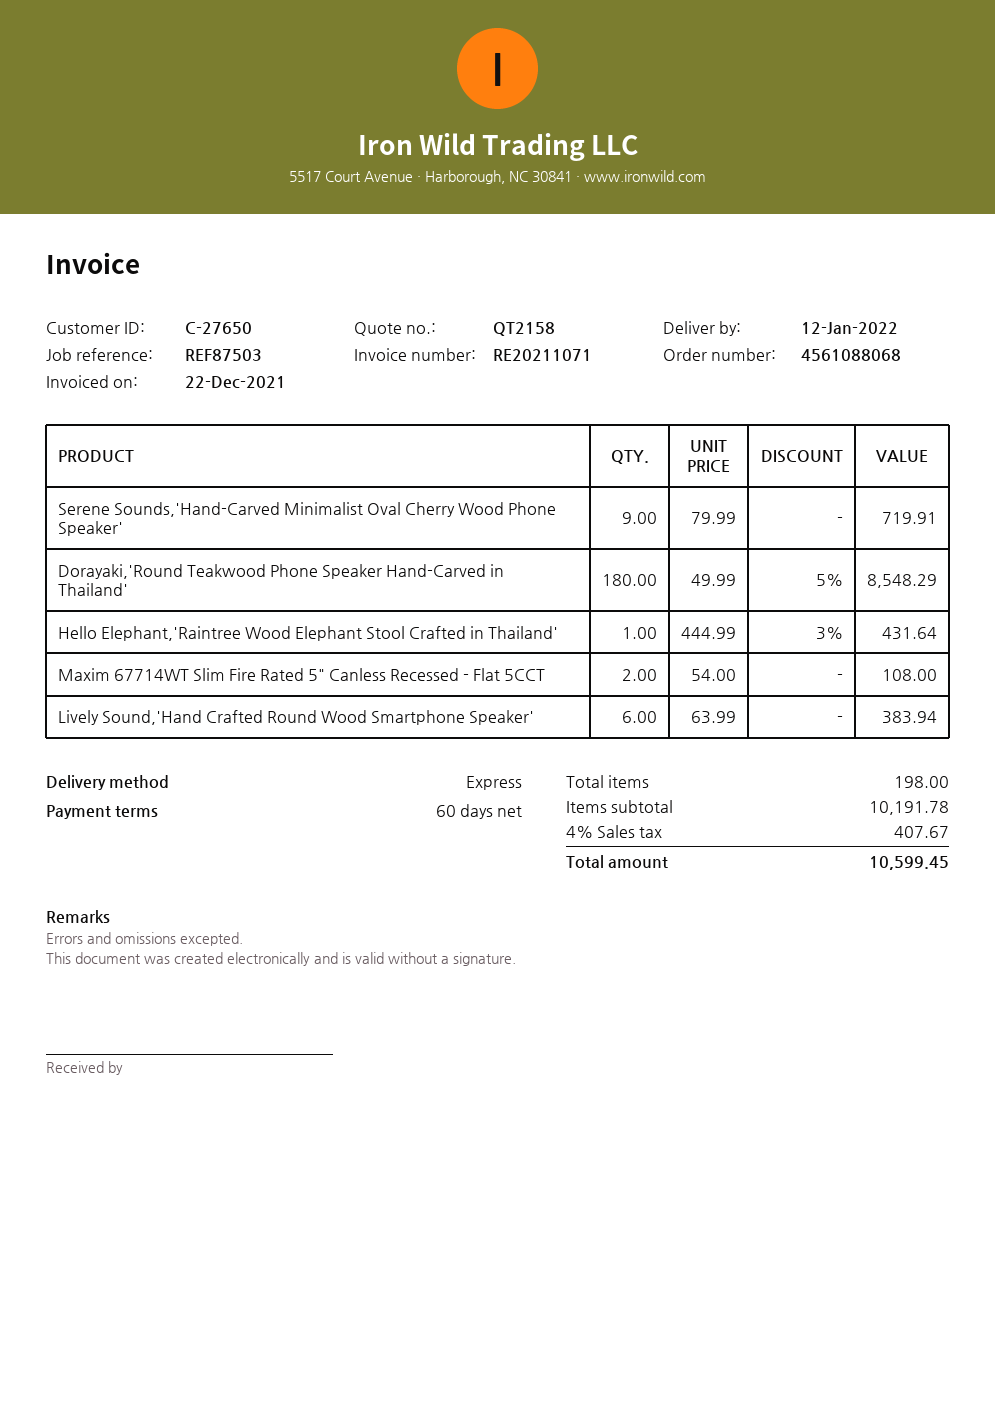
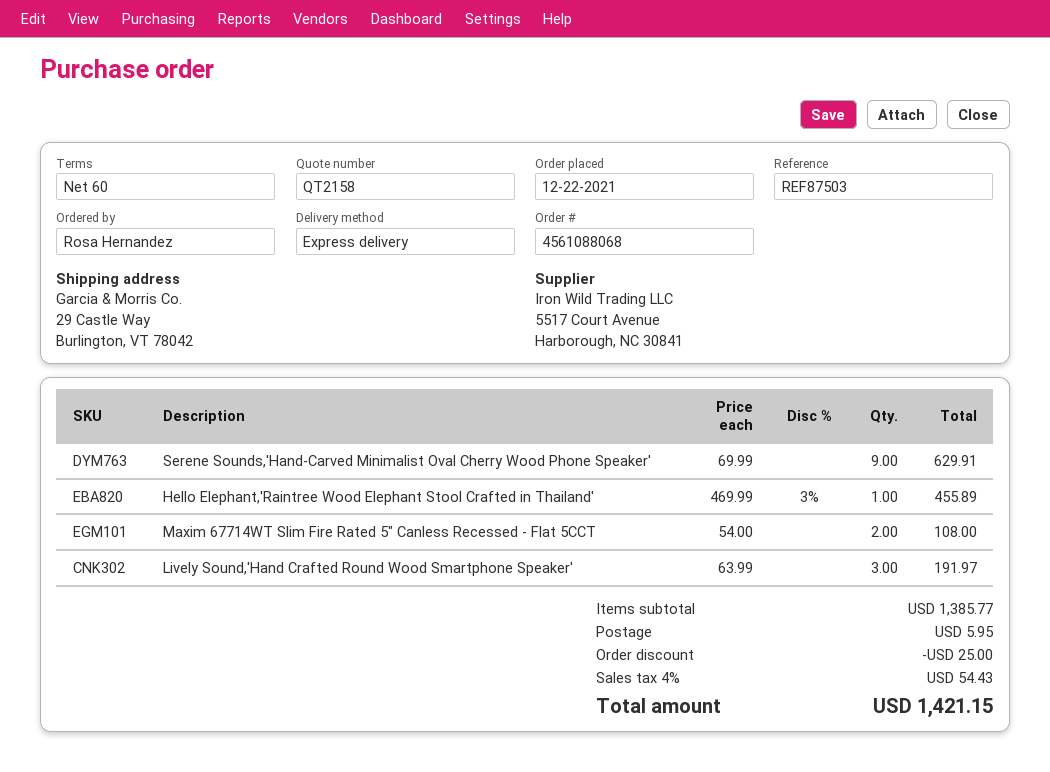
Serene Sounds,'Hand-Carved Minimalist Oval Cherry Wood Phone Speaker': 9 x 79.99 = 719.91 -> 9 x 69.99 = 629.91
Dorayaki,'Round Teakwood Phone Speaker Hand-Carved in Thailand': 180 x 49.99 - 5% = 8548.29 -> none
Hello Elephant,'Raintree Wood Elephant Stool Crafted in Thailand': 1 x 444.99 - 3% = 431.64 -> 1 x 469.99 - 3% = 455.89
Lively Sound,'Hand Crafted Round Wood Smartphone Speaker': 6 x 63.99 = 383.94 -> 3 x 63.99 = 191.97
subtotal: 10191.78 -> 1385.77
discount: none -> 25.00
shipping: none -> 5.95
tax: 4% = 407.67 -> 4% = 54.43
total: 10599.45 -> 1421.15

